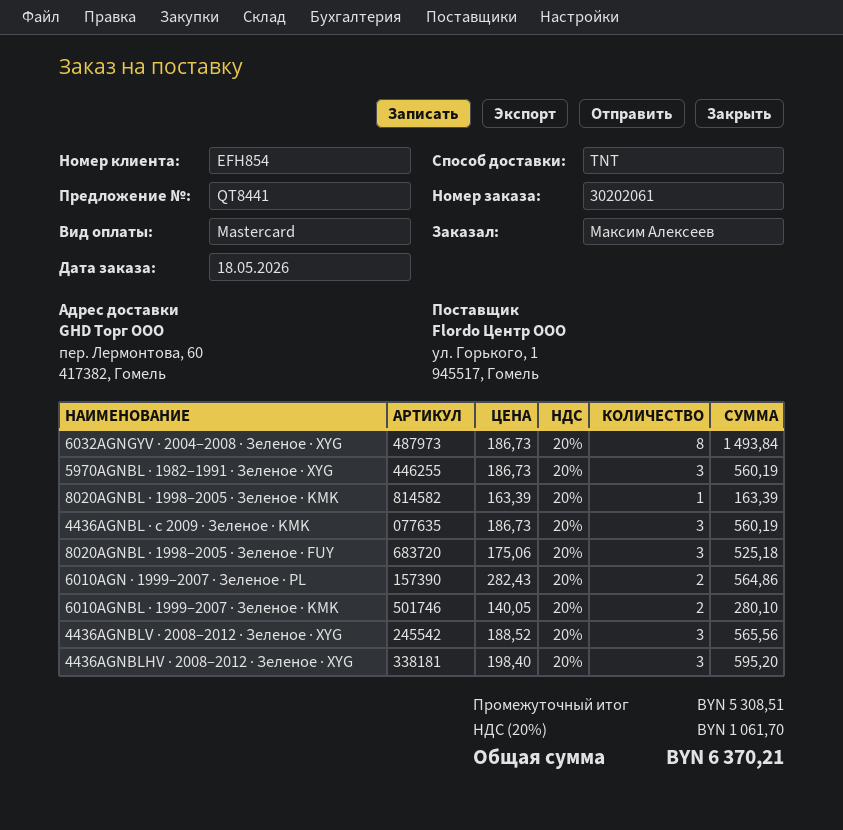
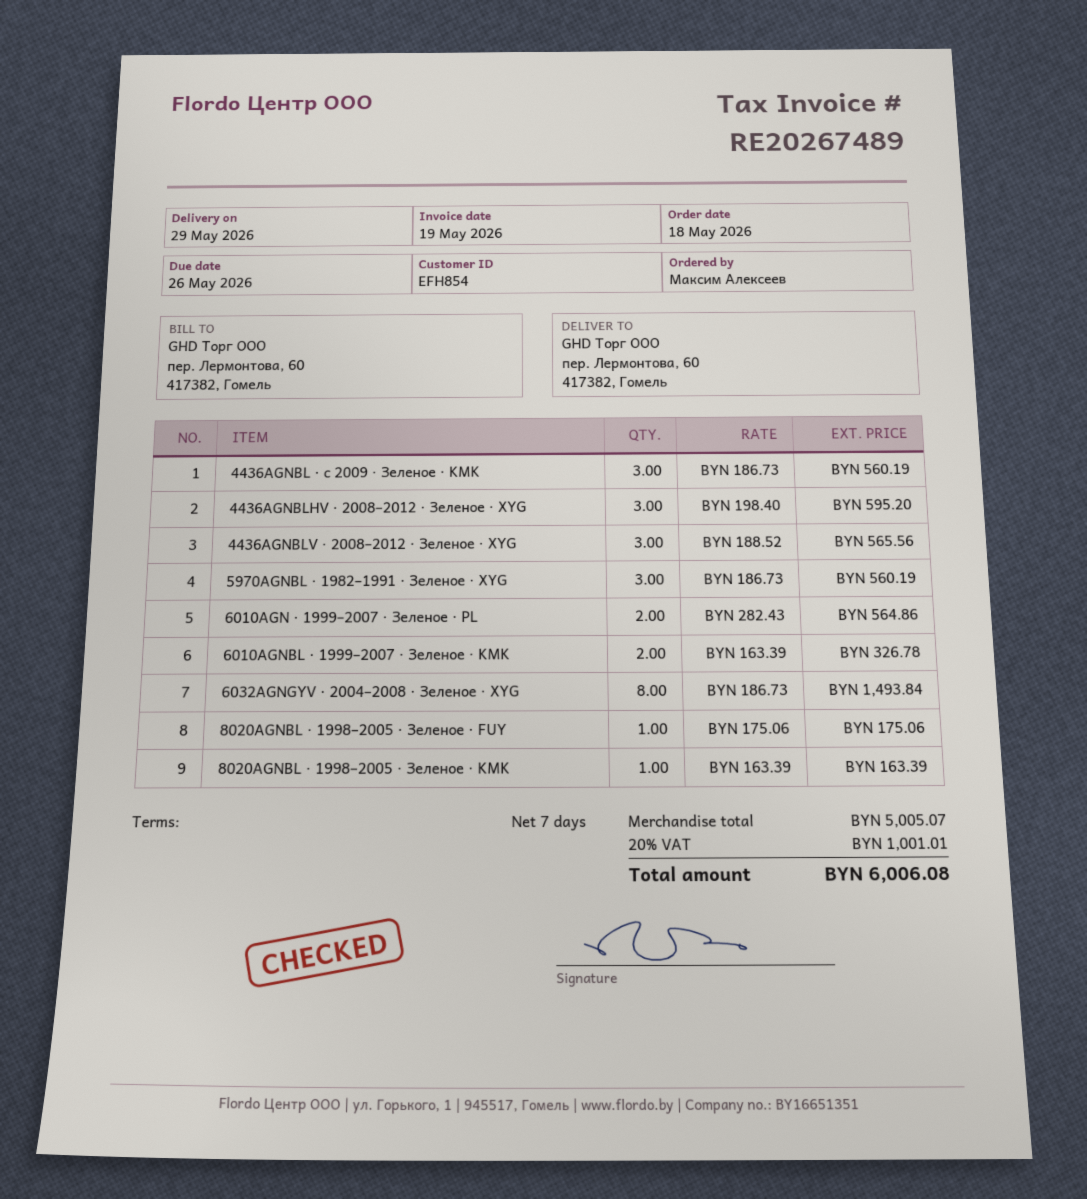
8020AGNBL · 1998–2005 · Зеленое · FUY: 3 x 175.06 = 525.18 -> 1 x 175.06 = 175.06
6010AGNBL · 1999–2007 · Зеленое · KMK: 2 x 140.05 = 280.10 -> 2 x 163.39 = 326.78
subtotal: 5308.51 -> 5005.07
tax: 20% = 1061.70 -> 20% = 1001.01
total: 6370.21 -> 6006.08

